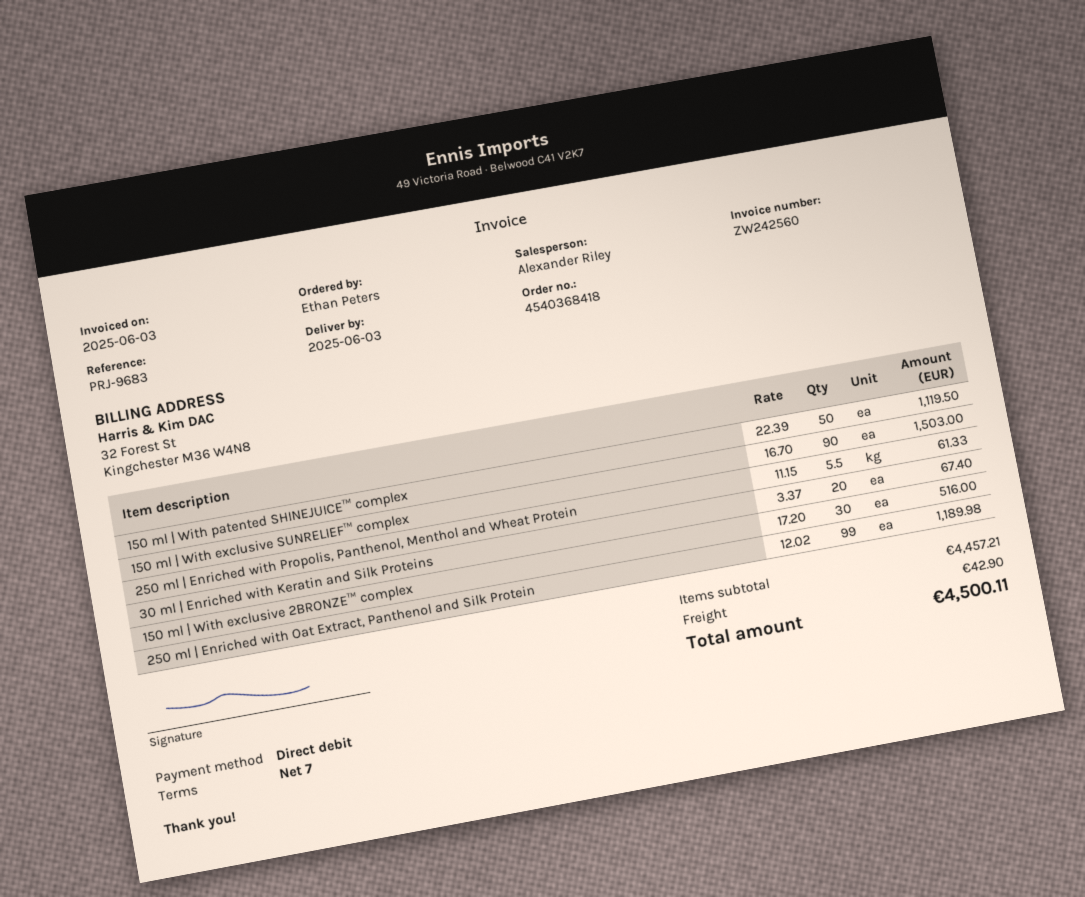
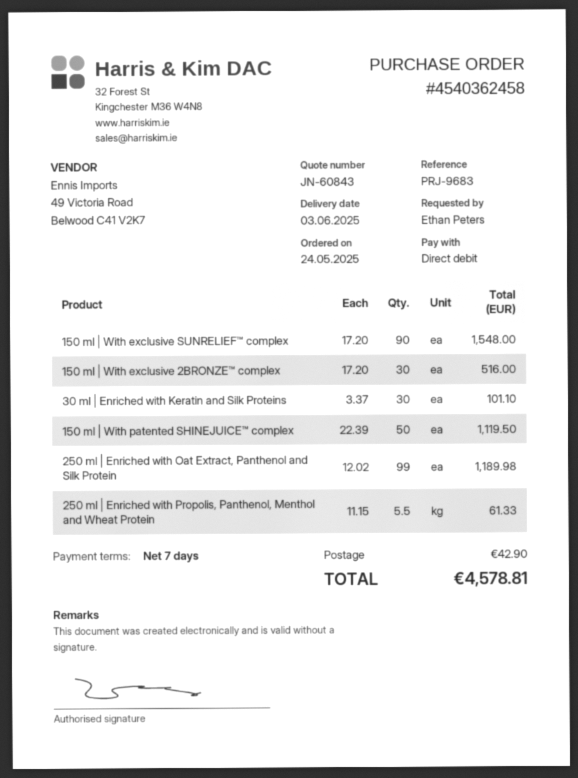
order number: 4540368418 -> 4540362458
150 ml | With exclusive SUNRELIEF™ complex: 90 x 16.70 = 1503.00 -> 90 x 17.20 = 1548.00
30 ml | Enriched with Keratin and Silk Proteins: 20 x 3.37 = 67.40 -> 30 x 3.37 = 101.10
total: 4500.11 -> 4578.81

